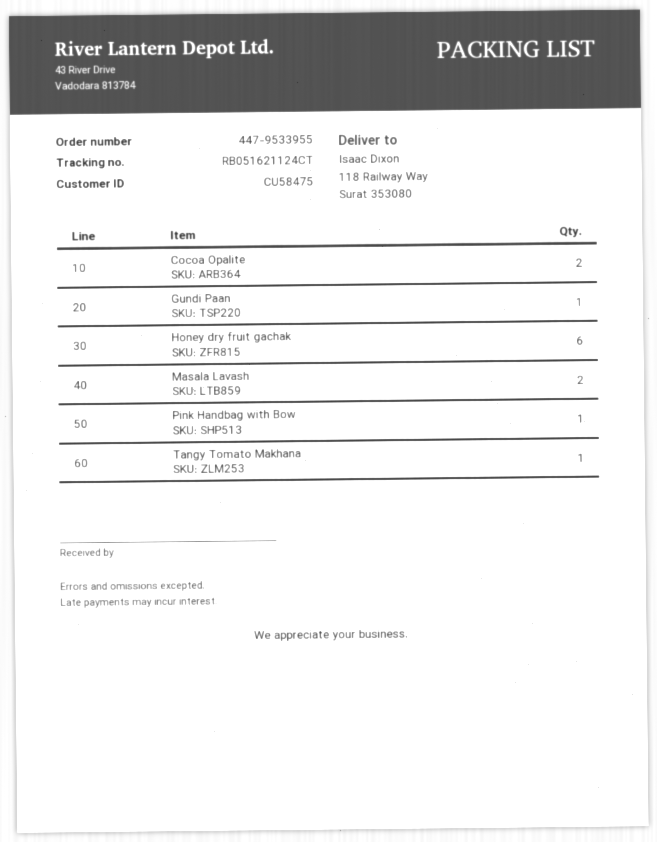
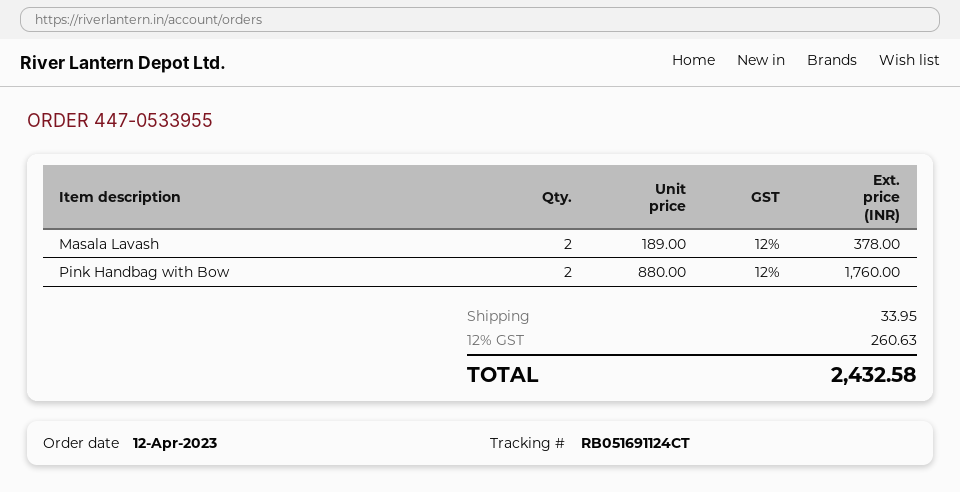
order number: 447-9533955 -> 447-0533955
tracking number: RB051621124CT -> RB051691124CT
Cocoa Opalite: 2 -> none
Gundi Paan: 1 -> none
Honey dry fruit gachak: 6 -> none
Pink Handbag with Bow: 1 -> 2
Tangy Tomato Makhana: 1 -> none

